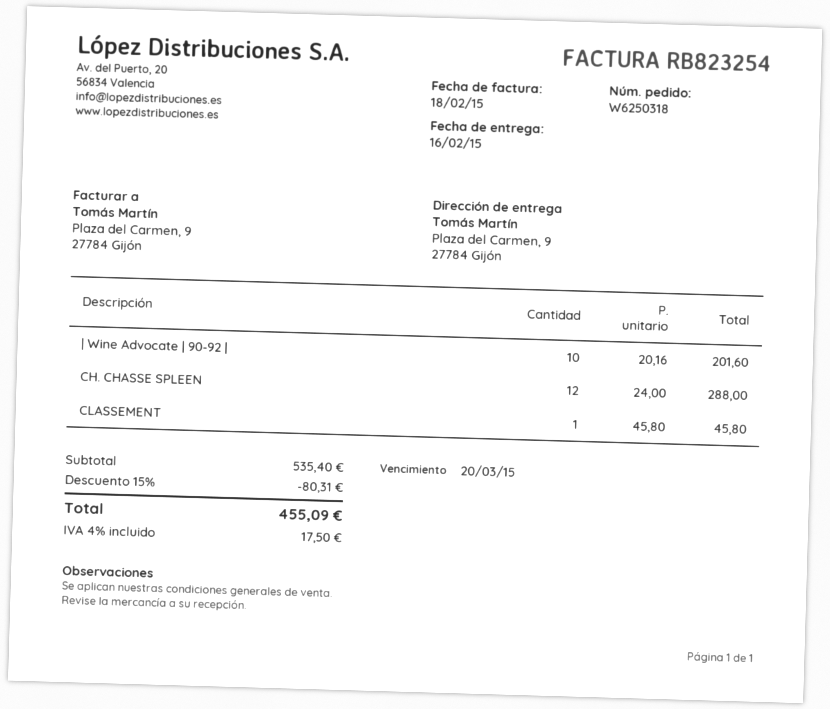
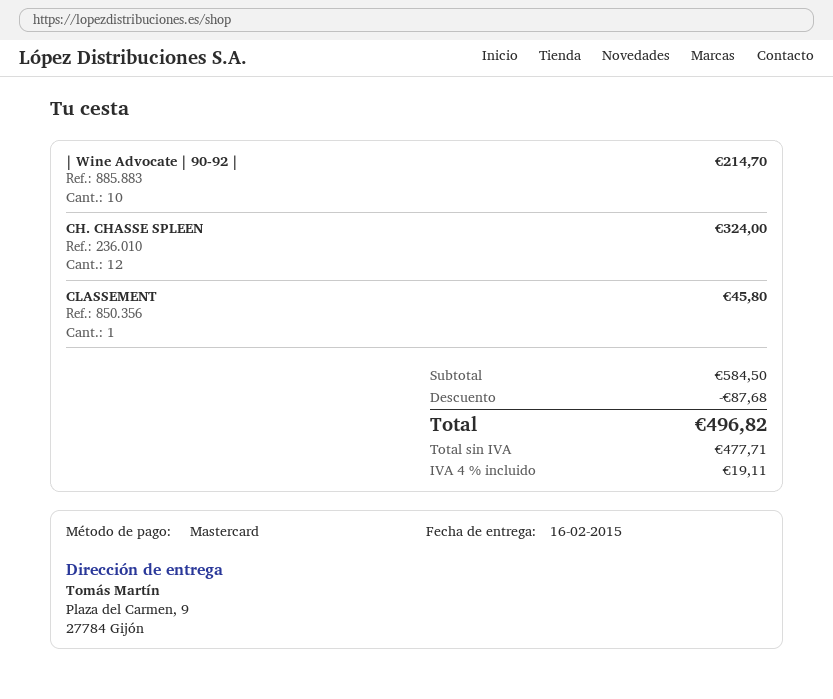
| Wine Advocate | 90-92 |: 10 for 201.60 -> 10 for 214.70
CH. CHASSE SPLEEN: 12 for 288.00 -> 12 for 324.00
subtotal: 535.40 -> 584.50
discount: 80.31 -> 87.68
tax: 4% = 17.50 -> 4% = 19.11
total: 455.09 -> 496.82

